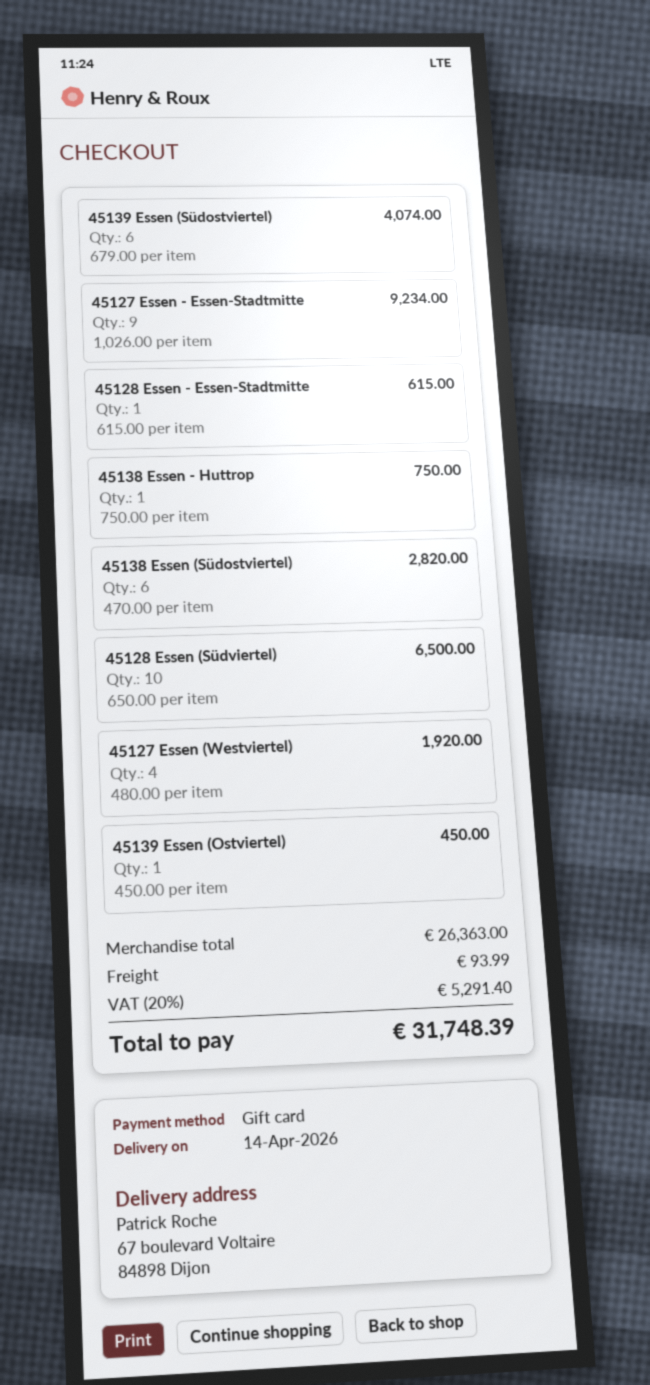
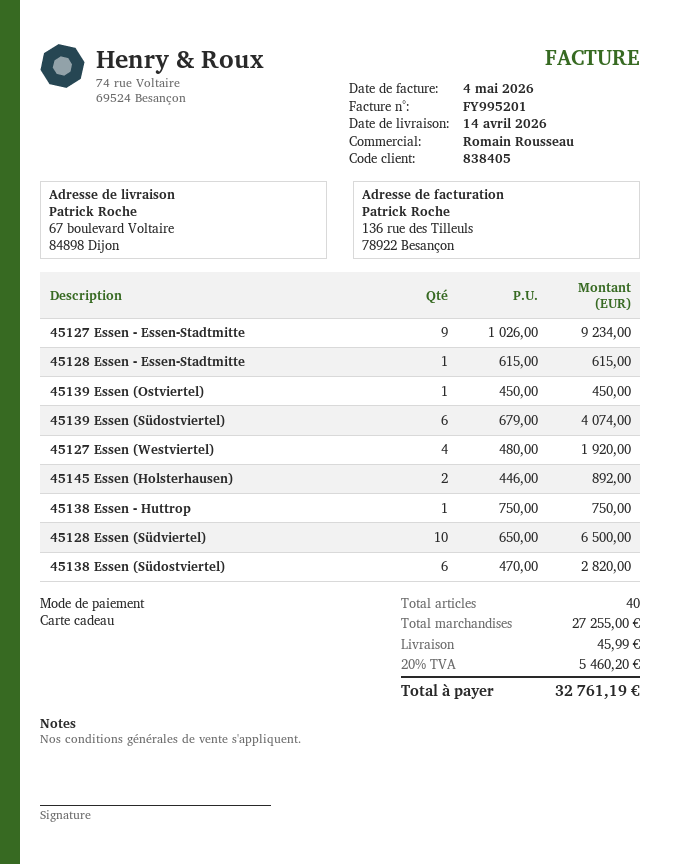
45145 Essen (Holsterhausen): none -> 2 x 446.00 = 892.00
subtotal: 26363.00 -> 27255.00
shipping: 93.99 -> 45.99
tax: 20% = 5291.40 -> 20% = 5460.20
total: 31748.39 -> 32761.19

